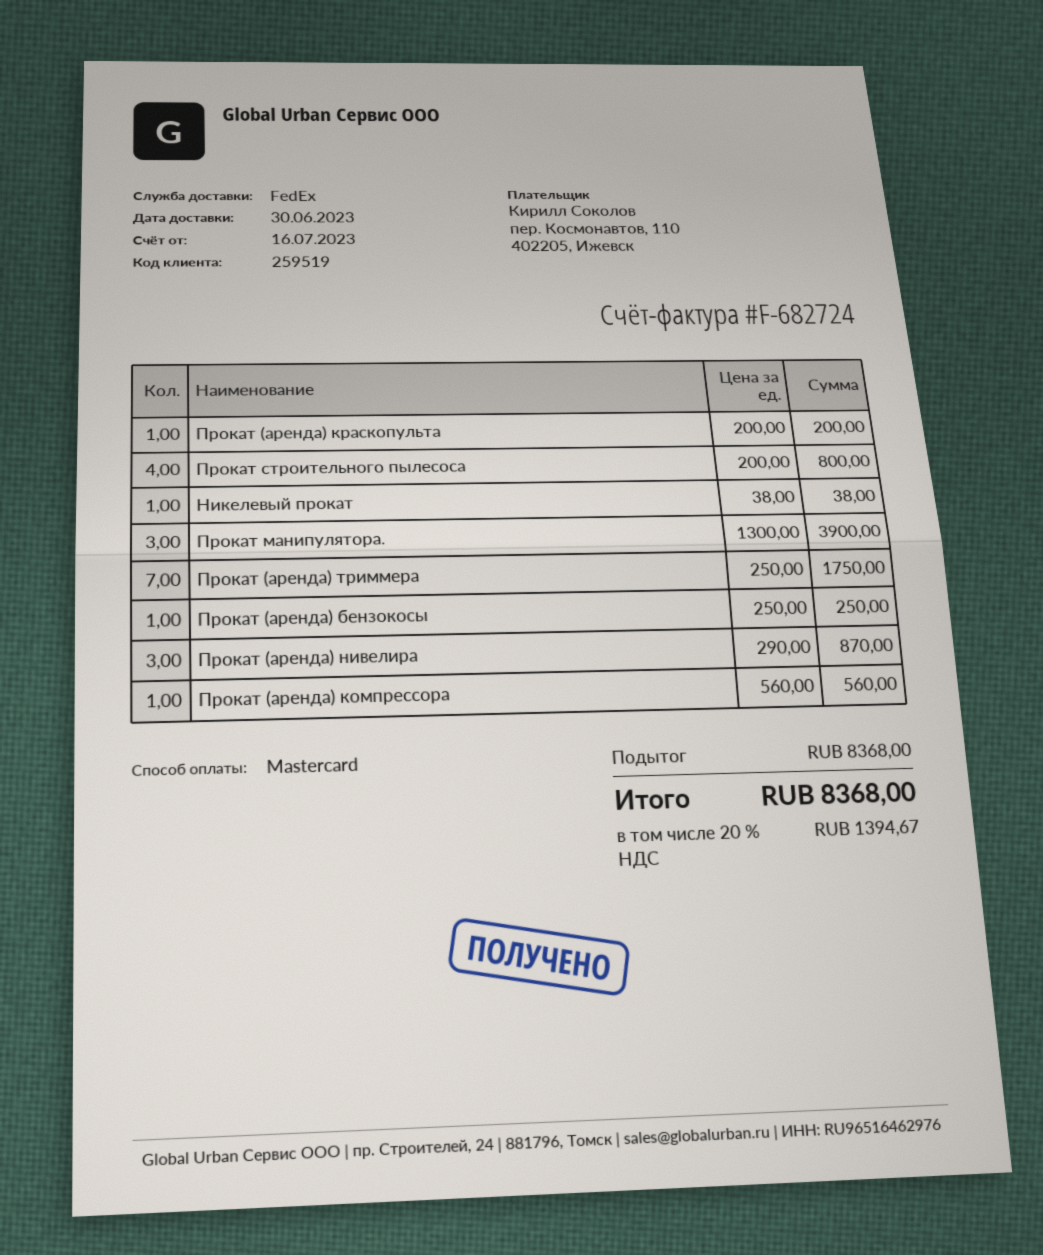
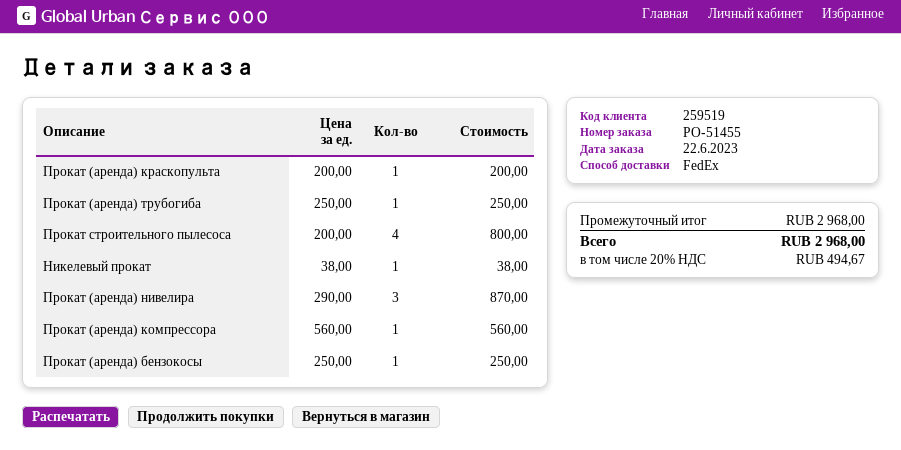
Прокат манипулятора.: 3 x 1300.00 = 3900.00 -> none
Прокат (аренда) триммера: 7 x 250.00 = 1750.00 -> none
Прокат (аренда) трубогиба: none -> 1 x 250.00 = 250.00
subtotal: 8368.00 -> 2968.00
tax: 20% = 1394.67 -> 20% = 494.67
total: 8368.00 -> 2968.00

